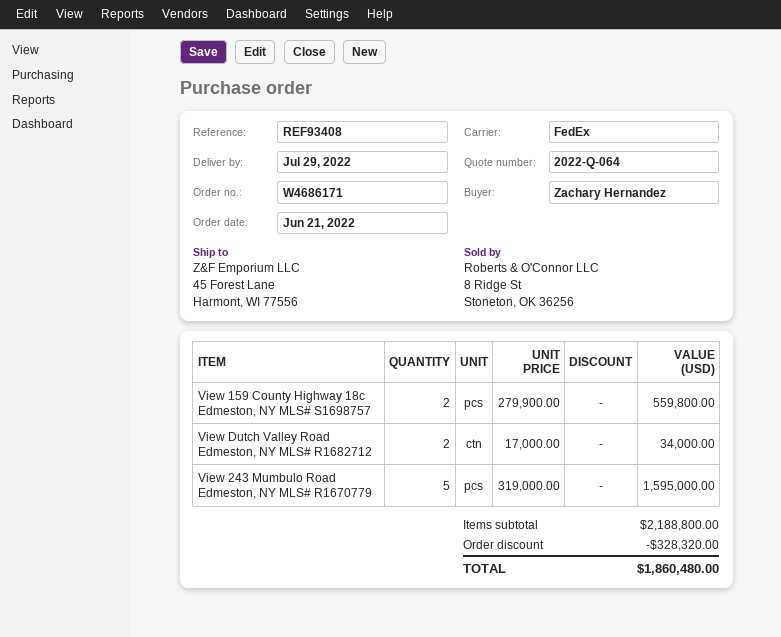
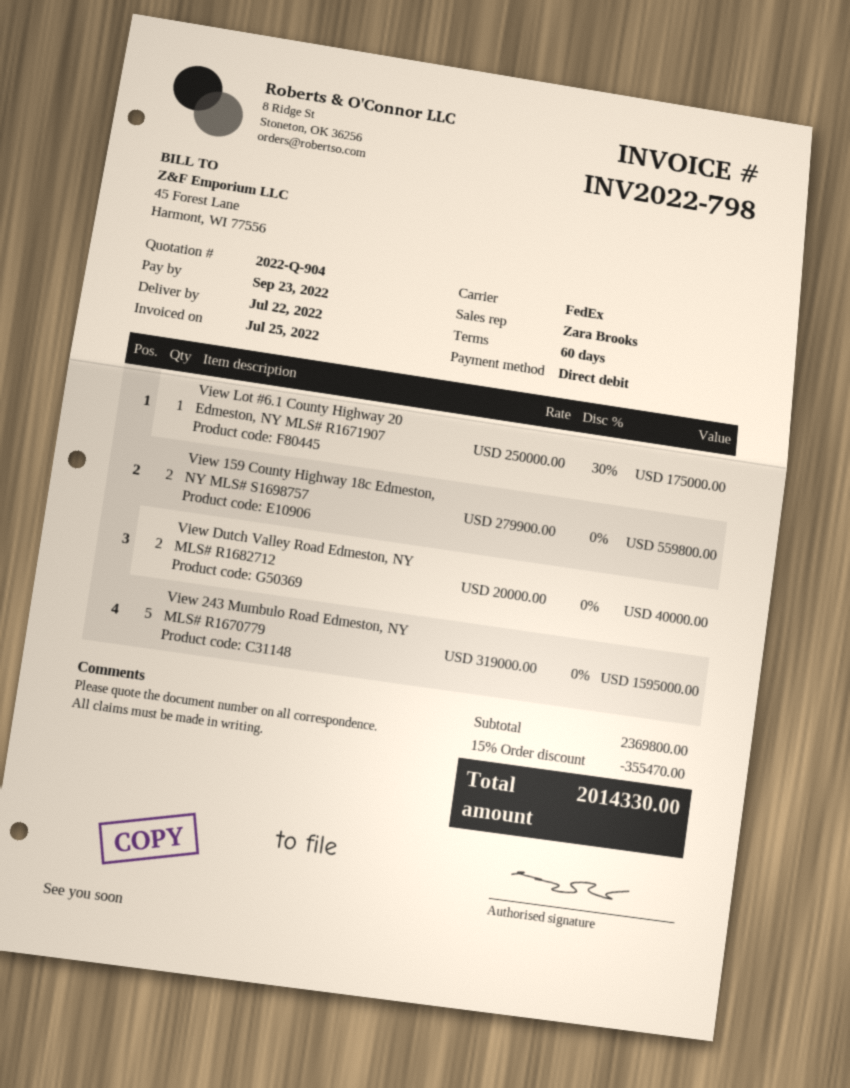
quote number: 2022-Q-064 -> 2022-Q-904
delivery date: 2022-07-29 -> 2022-07-22
View Dutch Valley Road Edmeston, NY MLS# R1682712: 2 x 17000.00 = 34000.00 -> 2 x 20000.00 = 40000.00
View Lot #6.1 County Highway 20 Edmeston, NY MLS# R1671907: none -> 1 x 250000.00 - 30% = 175000.00
subtotal: 2188800.00 -> 2369800.00
discount: 328320.00 -> 355470.00
total: 1860480.00 -> 2014330.00

